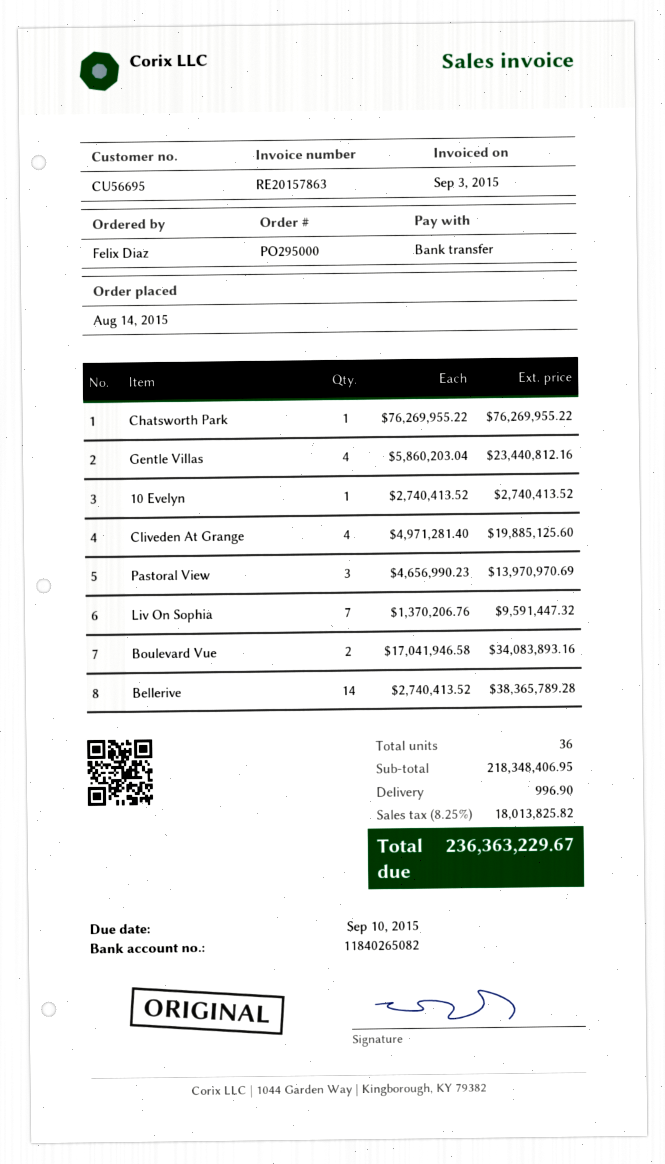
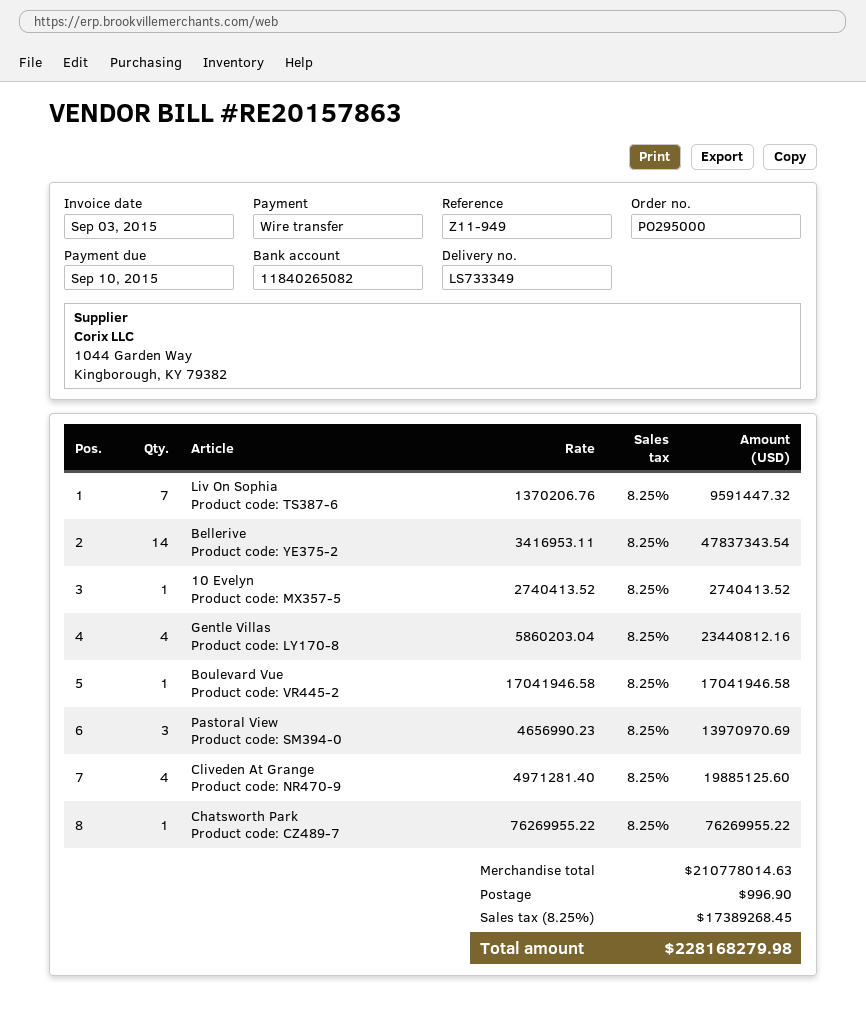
Boulevard Vue: 2 x 17041946.58 = 34083893.16 -> 1 x 17041946.58 = 17041946.58
Bellerive: 14 x 2740413.52 = 38365789.28 -> 14 x 3416953.11 = 47837343.54
subtotal: 218348406.95 -> 210778014.63
tax: 8.25% = 18013825.82 -> 8.25% = 17389268.45
total: 236363229.67 -> 228168279.98

